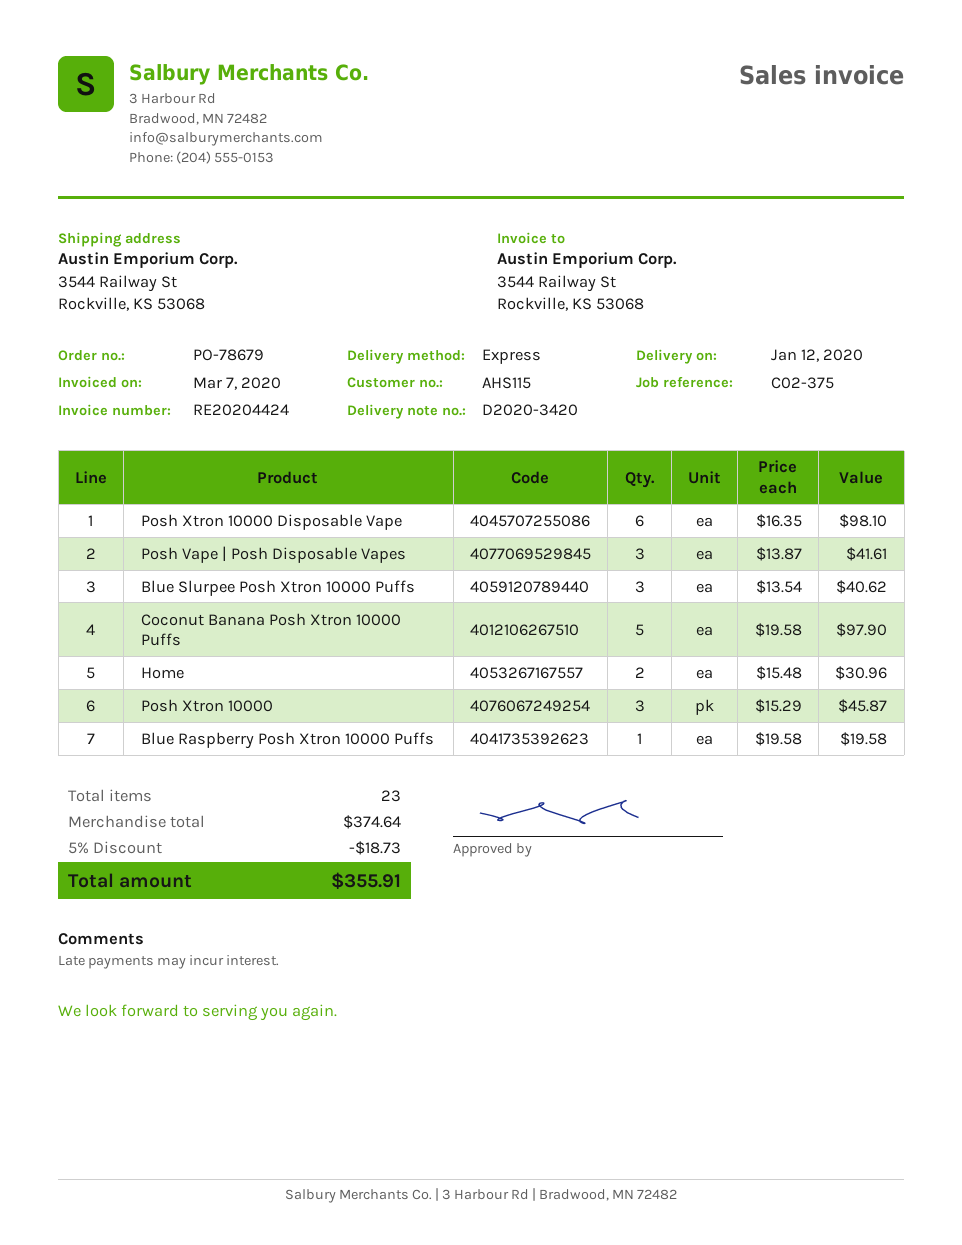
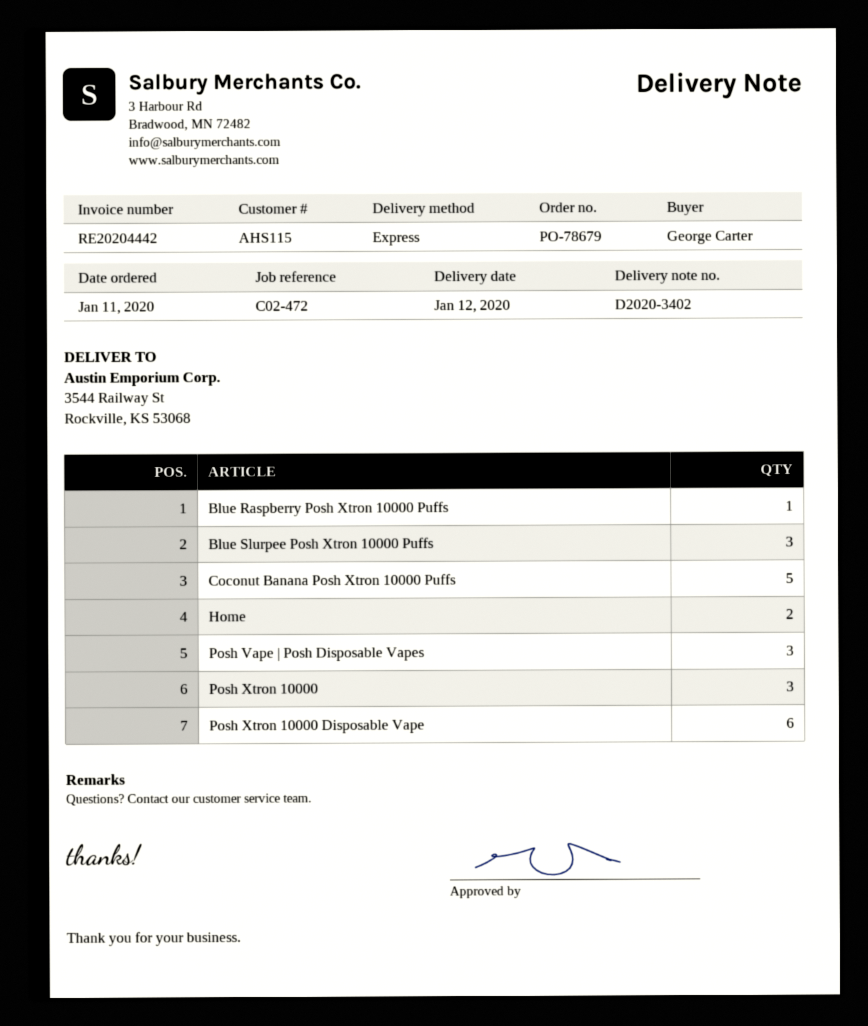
delivery note number: D2020-3420 -> D2020-3402
invoice number: RE20204424 -> RE20204442
reference: C02-375 -> C02-472

